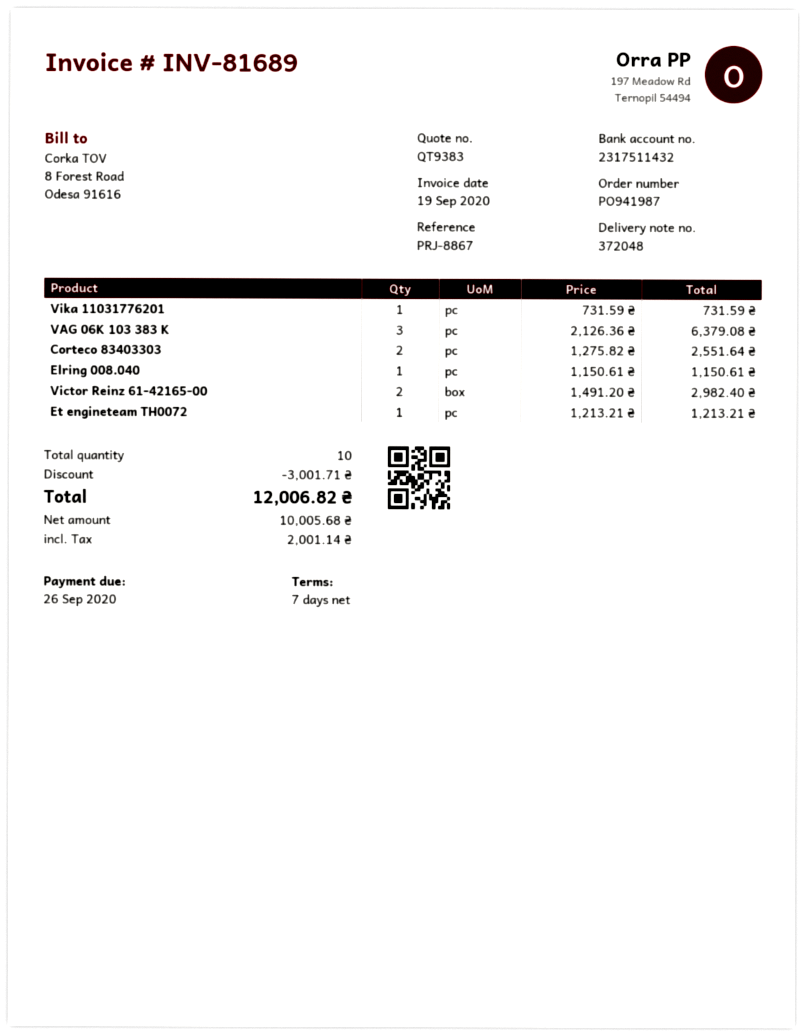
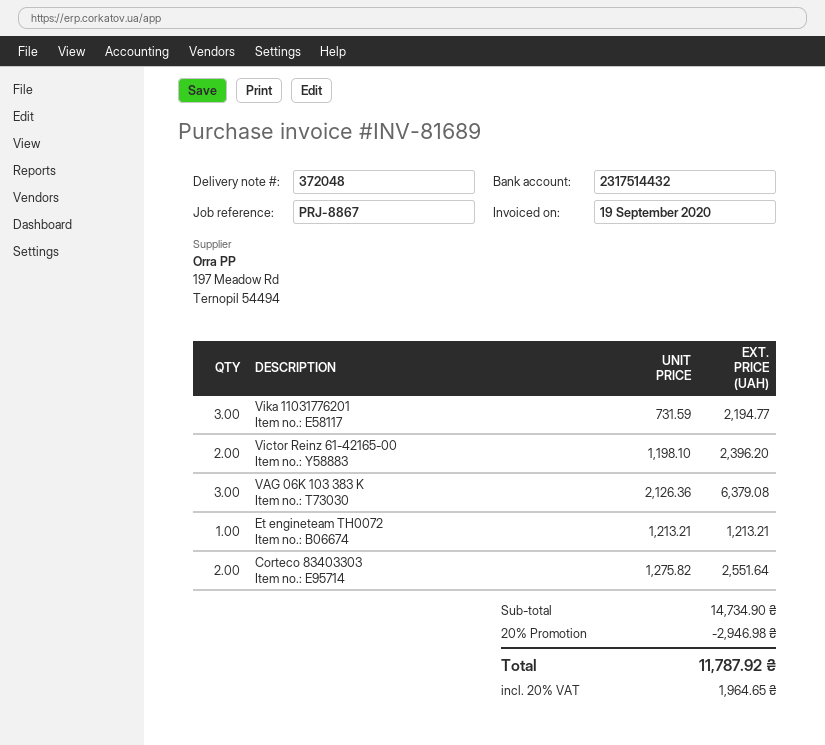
bank account: 2317511432 -> 2317514432
Vika 11031776201: 1 x 731.59 = 731.59 -> 3 x 731.59 = 2194.77
Elring 008.040: 1 x 1150.61 = 1150.61 -> none
Victor Reinz 61-42165-00: 2 x 1491.20 = 2982.40 -> 2 x 1198.10 = 2396.20
discount: 3001.71 -> 2946.98
tax: 2001.14 -> 1964.65
total: 12006.82 -> 11787.92

